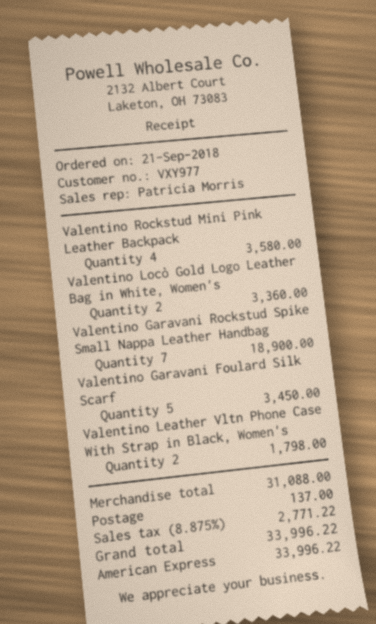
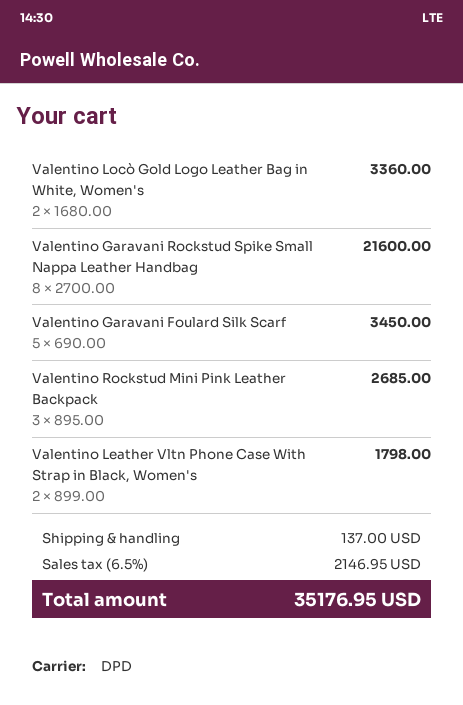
Valentino Rockstud Mini Pink Leather Backpack: 4 for 3580.00 -> 3 for 2685.00
Valentino Garavani Rockstud Spike Small Nappa Leather Handbag: 7 for 18900.00 -> 8 for 21600.00
tax: 8.875% = 2771.22 -> 6.5% = 2146.95
total: 33996.22 -> 35176.95

